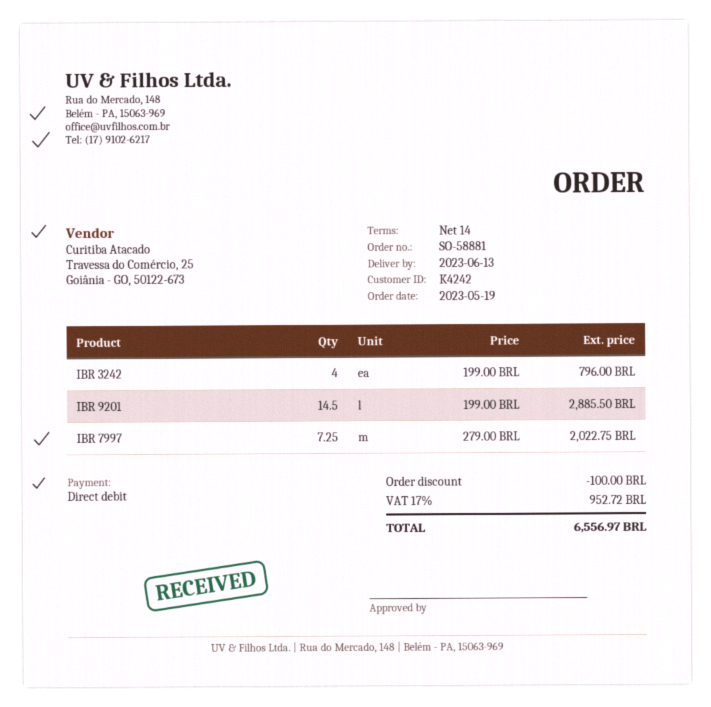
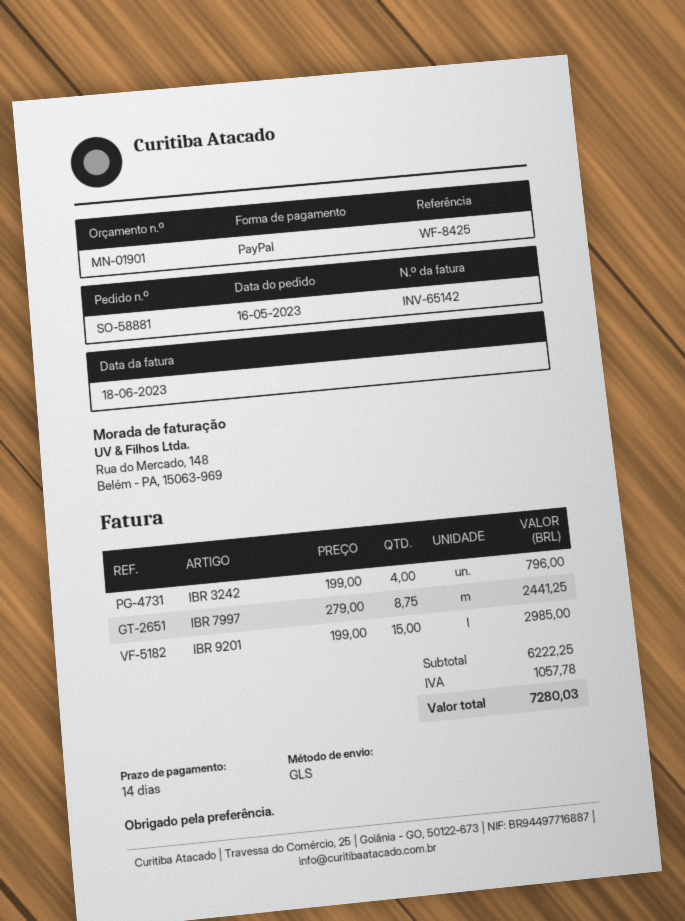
order date: 2023-05-19 -> 2023-05-16
payment method: direct debit -> PayPal
IBR 9201: 14.5 x 199.00 = 2885.50 -> 15 x 199.00 = 2985.00
IBR 7997: 7.25 x 279.00 = 2022.75 -> 8.75 x 279.00 = 2441.25
discount: 100.00 -> none
tax: 952.72 -> 1057.78
total: 6556.97 -> 7280.03

